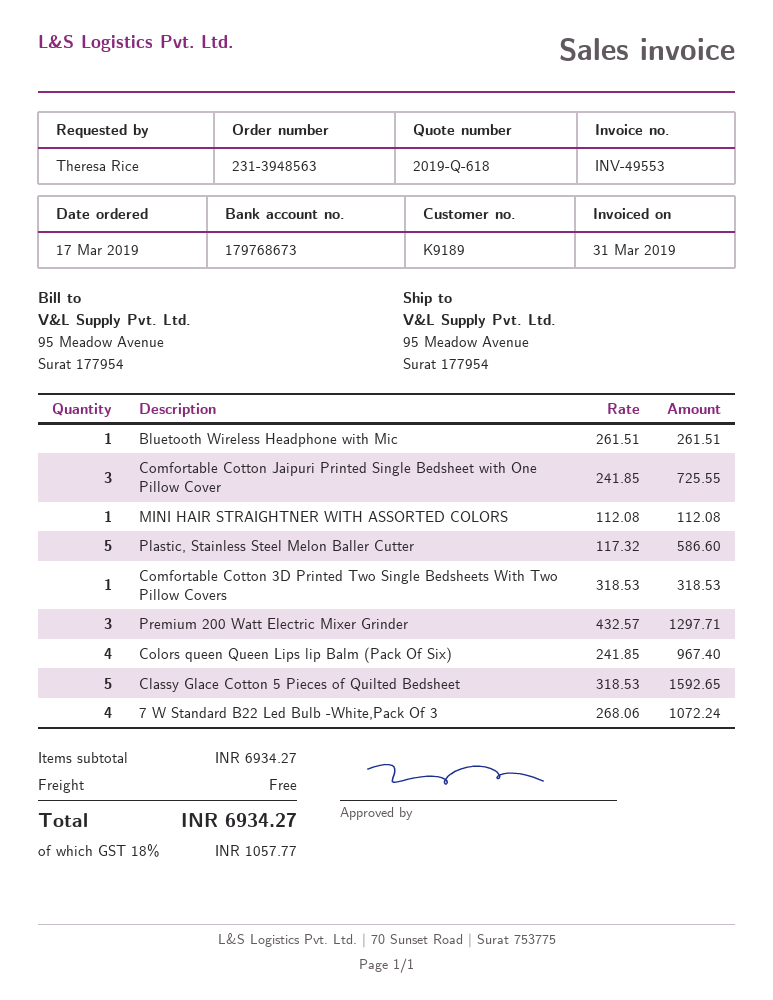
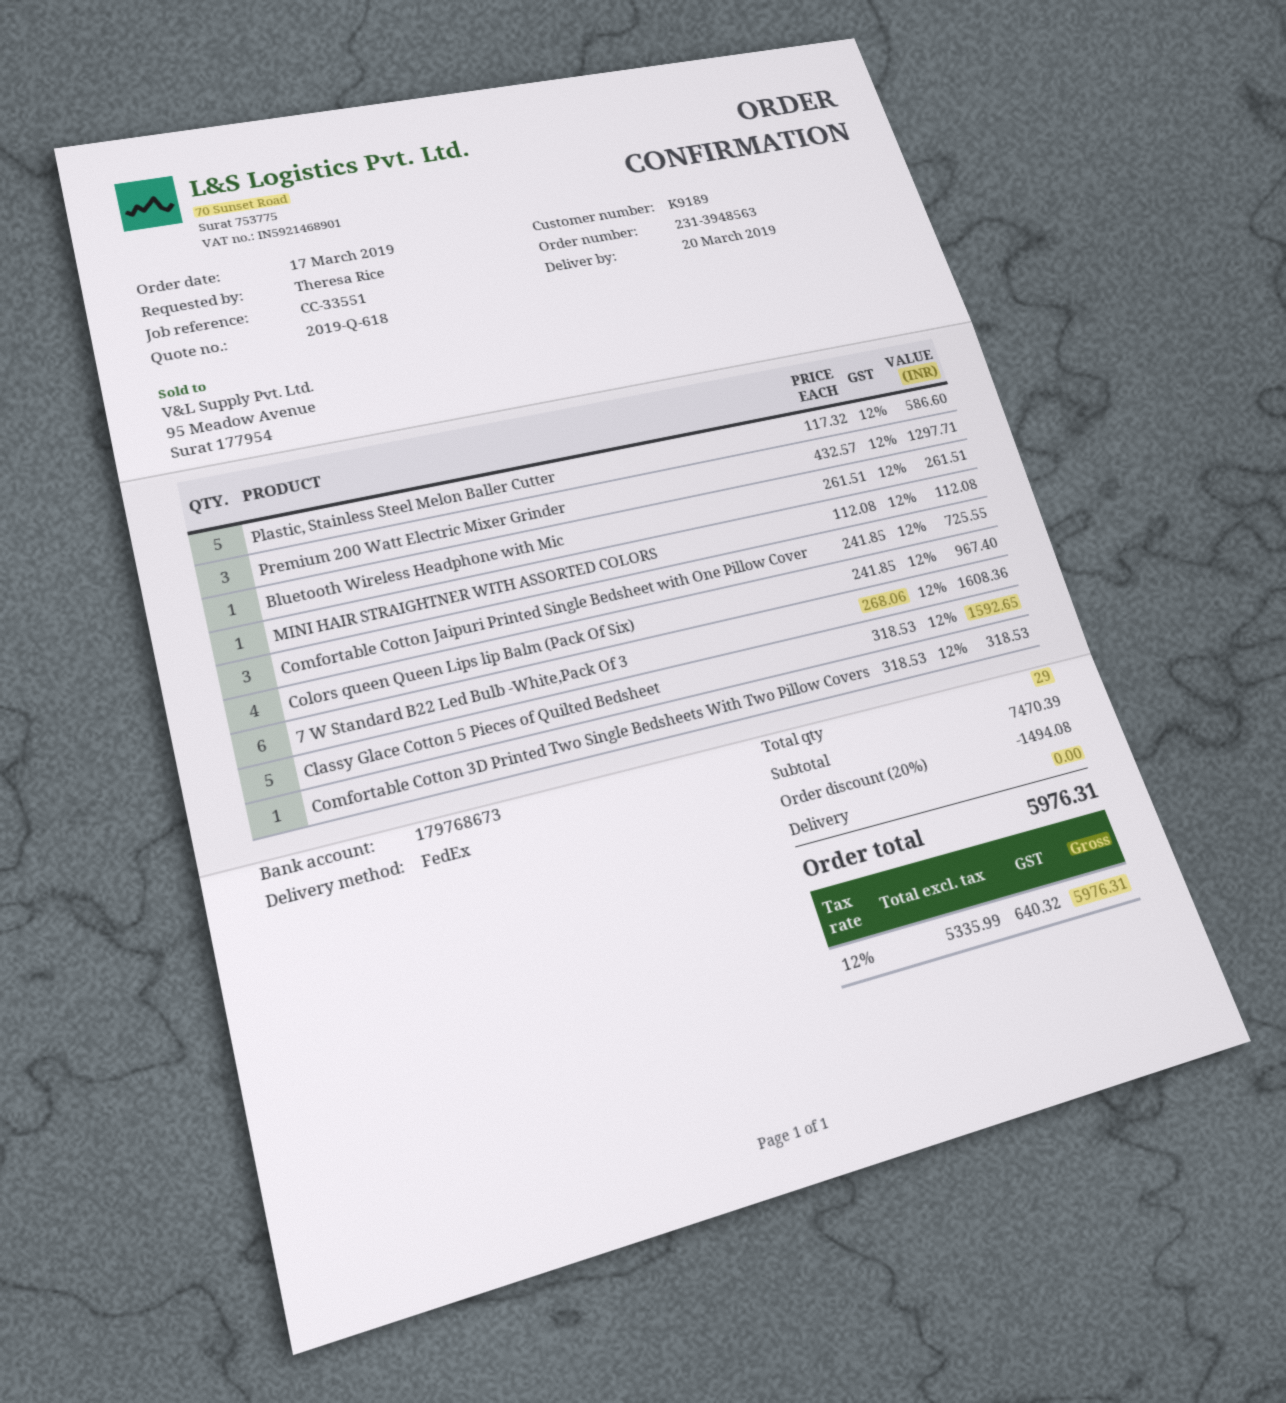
7 W Standard B22 Led Bulb -White,Pack Of 3: 4 x 268.06 = 1072.24 -> 6 x 268.06 = 1608.36
subtotal: 6934.27 -> 7470.39
discount: none -> 20% = 1494.08
tax: 18% = 1057.77 -> 12% = 640.32
total: 6934.27 -> 5976.31

